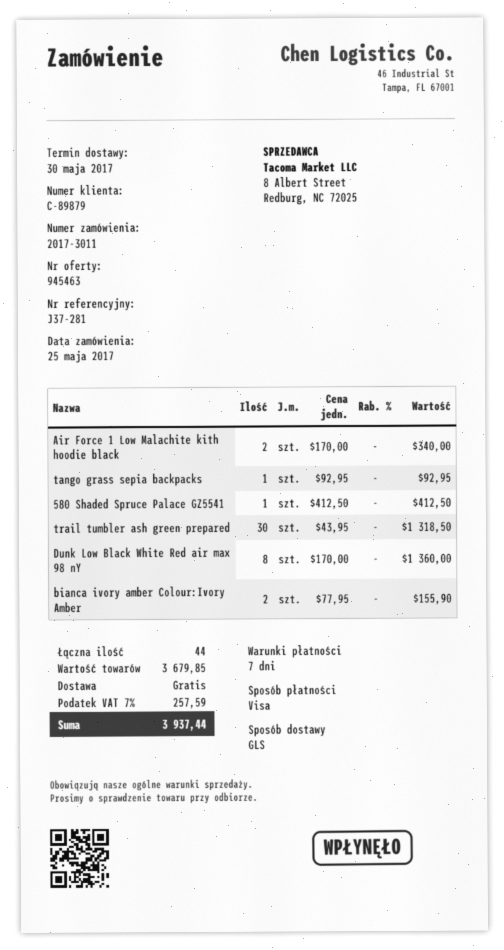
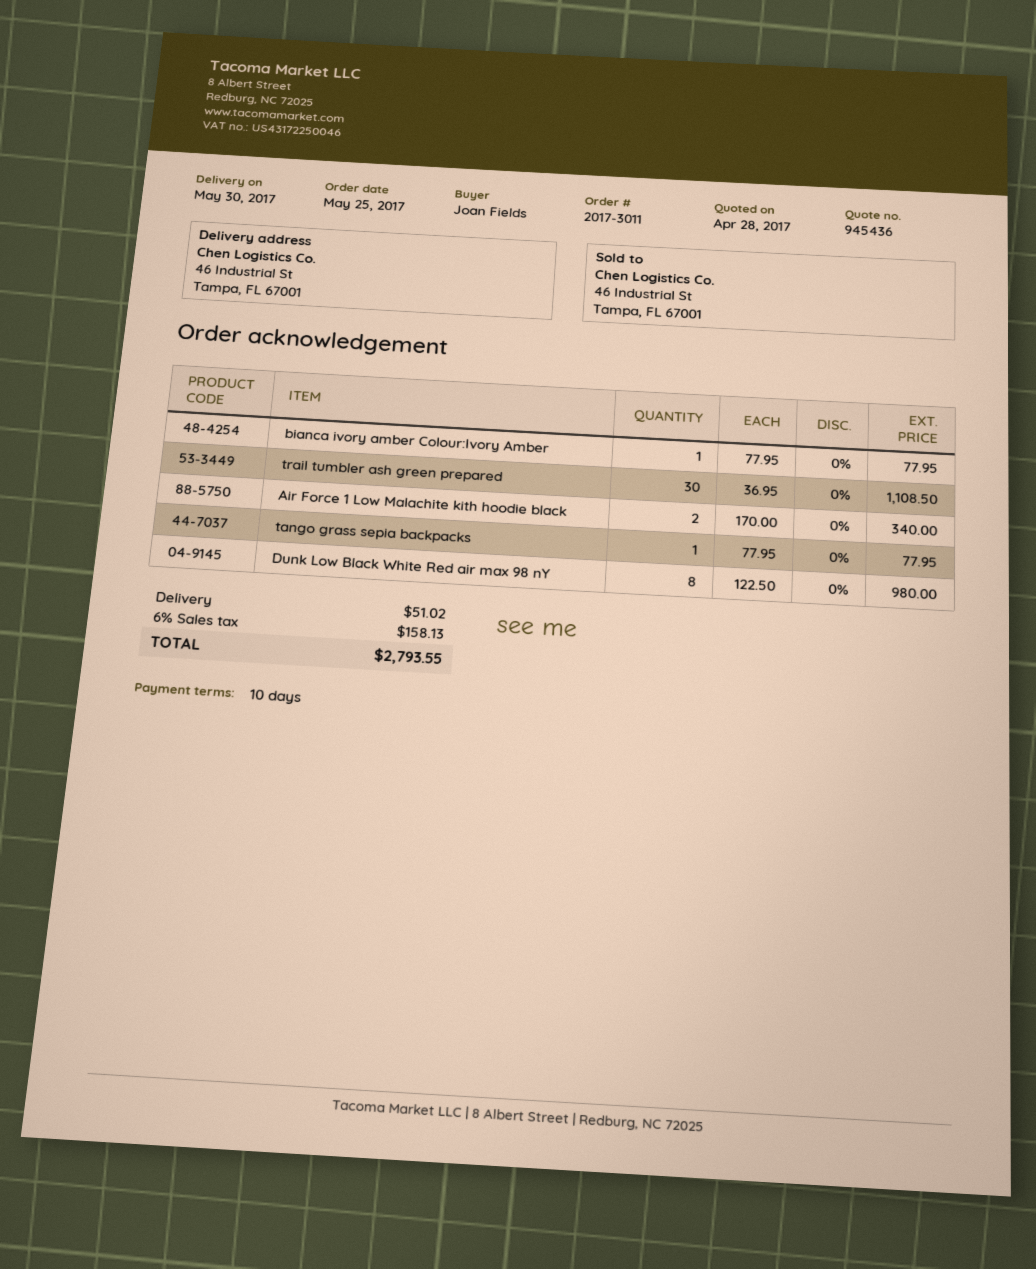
quote number: 945463 -> 945436
payment terms: 7 days -> 10 days
tango grass sepia backpacks: 1 x 92.95 = 92.95 -> 1 x 77.95 = 77.95
580 Shaded Spruce Palace GZ5541: 1 x 412.50 = 412.50 -> none
trail tumbler ash green prepared: 30 x 43.95 = 1318.50 -> 30 x 36.95 = 1108.50
Dunk Low Black White Red air max 98 nY: 8 x 170.00 = 1360.00 -> 8 x 122.50 = 980.00
bianca ivory amber Colour:Ivory Amber: 2 x 77.95 = 155.90 -> 1 x 77.95 = 77.95
shipping: 0.00 -> 51.02
tax: 7% = 257.59 -> 6% = 158.13
total: 3937.44 -> 2793.55

